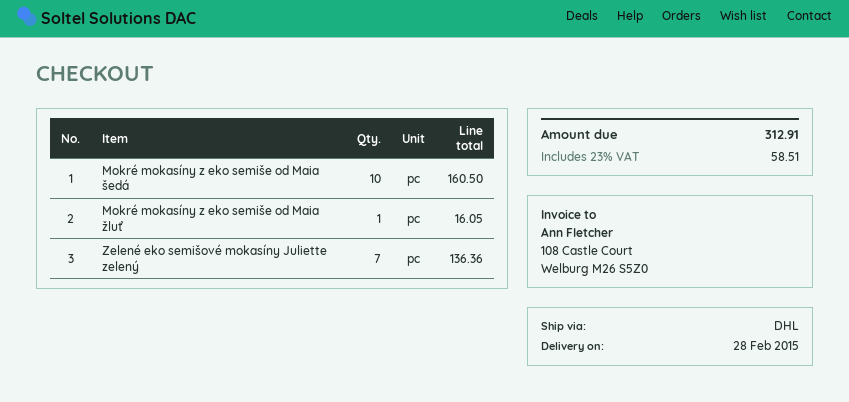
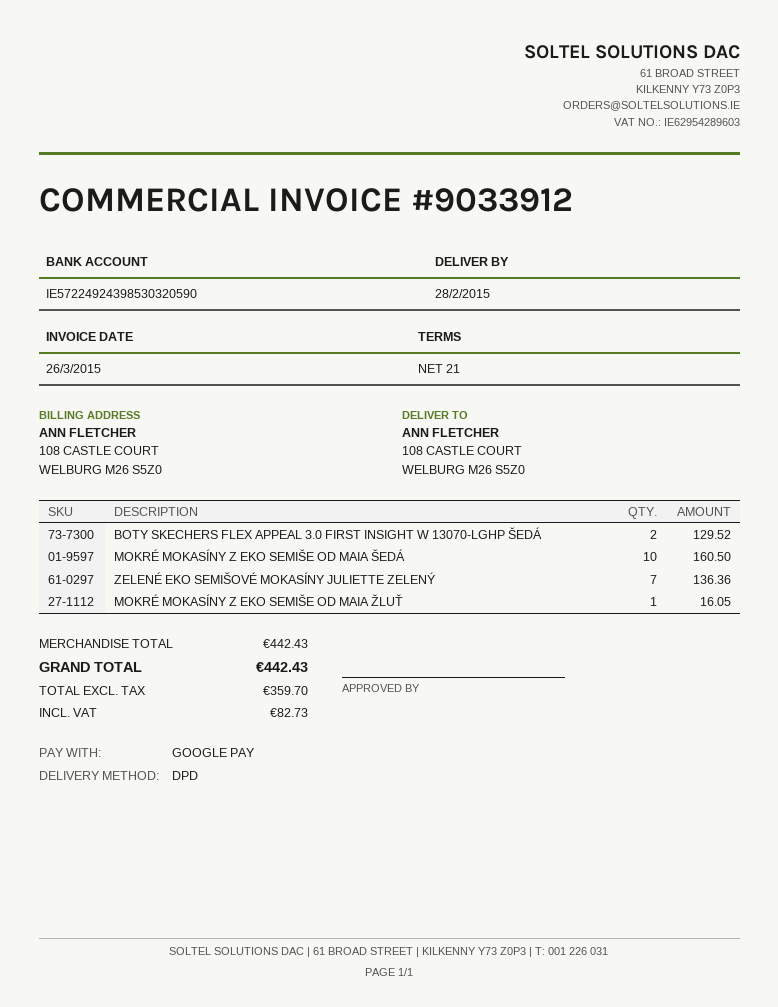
shipping method: DHL -> DPD
BOTY SKECHERS FLEX APPEAL 3.0 FIRST INSIGHT W 13070-LGHP ŠEDÁ: none -> 2 for 129.52
tax: 58.51 -> 82.73
total: 312.91 -> 442.43

